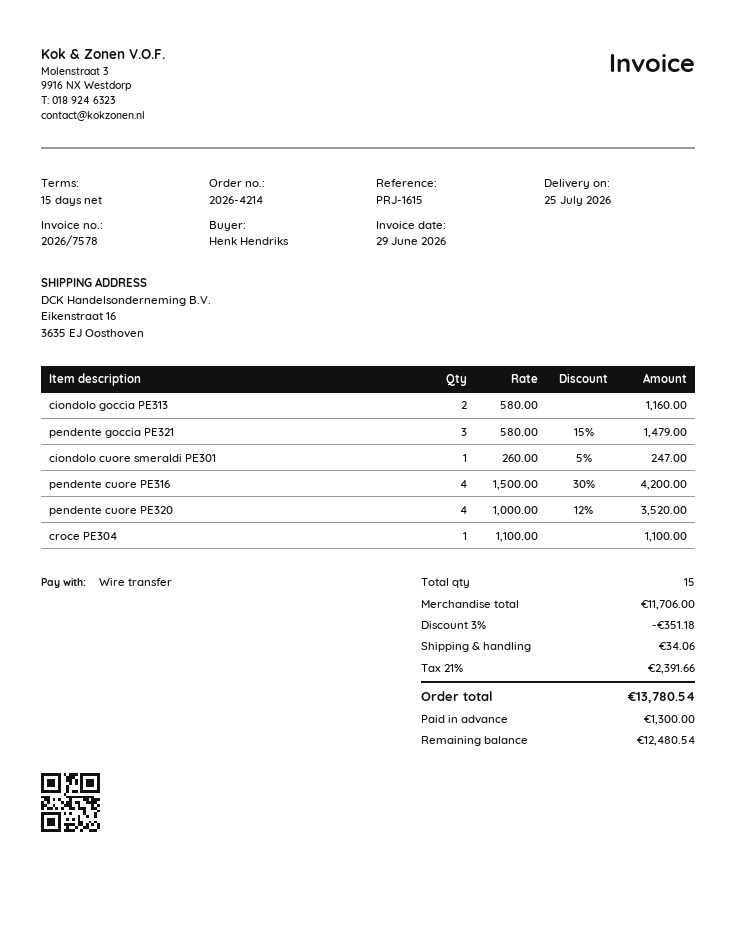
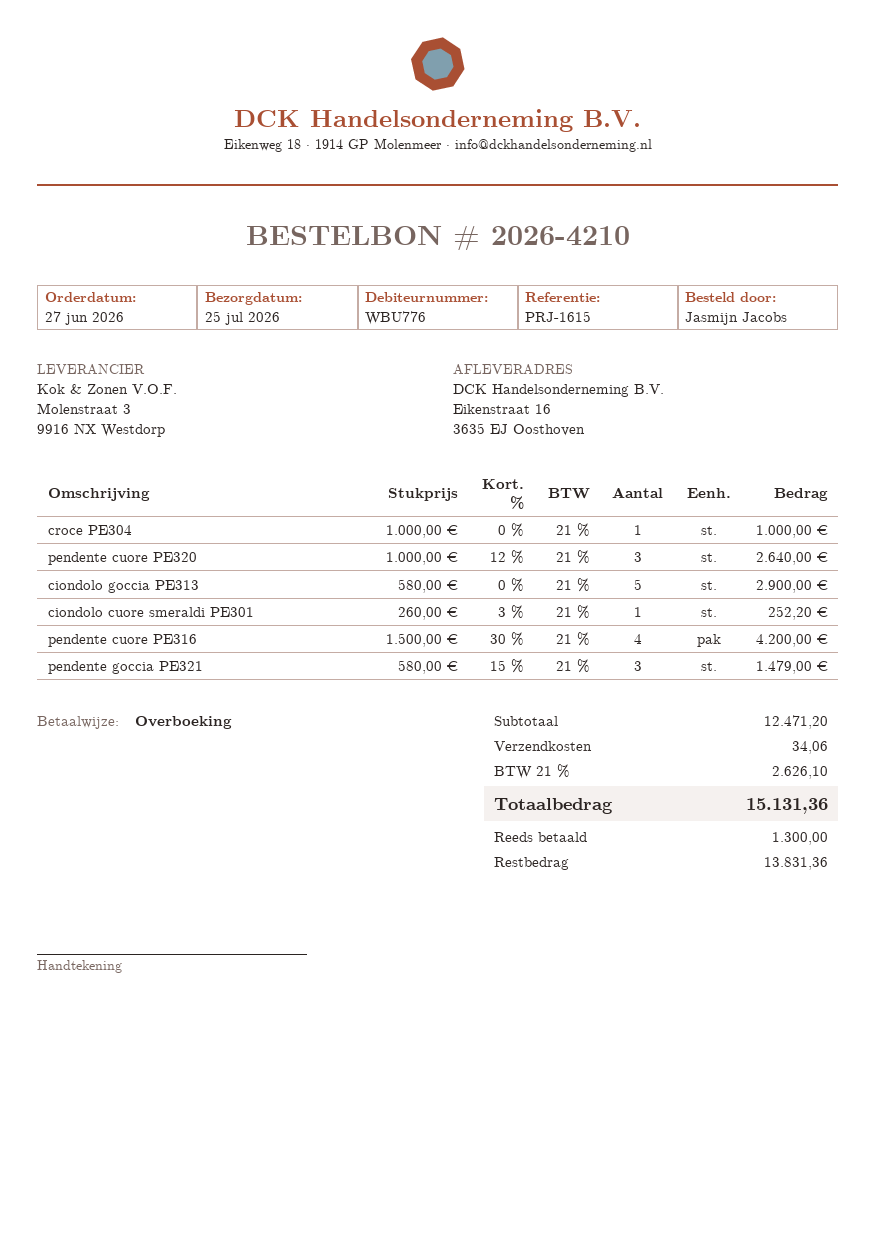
order number: 2026-4214 -> 2026-4210
ordered by: Henk Hendriks -> Jasmijn Jacobs
ciondolo goccia PE313: 2 x 580.00 = 1160.00 -> 5 x 580.00 = 2900.00
ciondolo cuore smeraldi PE301: 1 x 260.00 - 5% = 247.00 -> 1 x 260.00 - 3% = 252.20
pendente cuore PE320: 4 x 1000.00 - 12% = 3520.00 -> 3 x 1000.00 - 12% = 2640.00
croce PE304: 1 x 1100.00 = 1100.00 -> 1 x 1000.00 = 1000.00
subtotal: 11706.00 -> 12471.20
discount: 3% = 351.18 -> none
tax: 21% = 2391.66 -> 21% = 2626.10
total: 13780.54 -> 15131.36
balance: 12480.54 -> 13831.36

